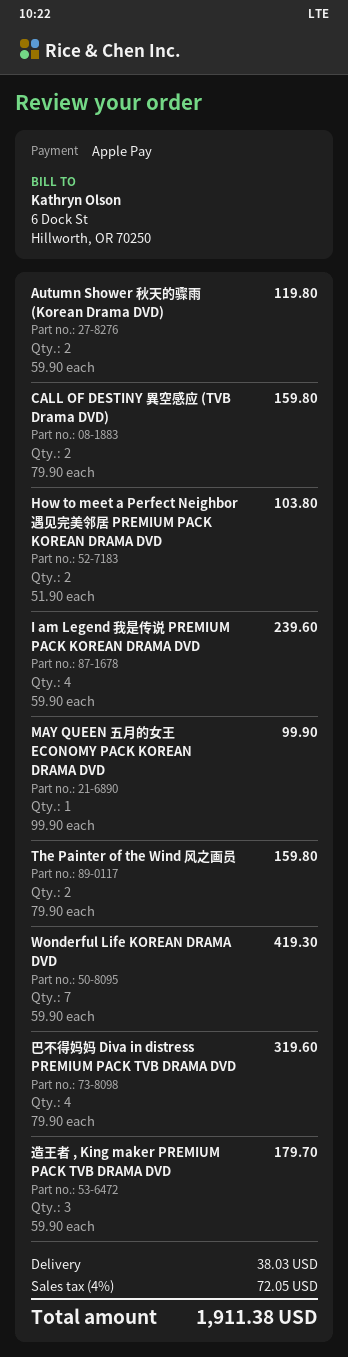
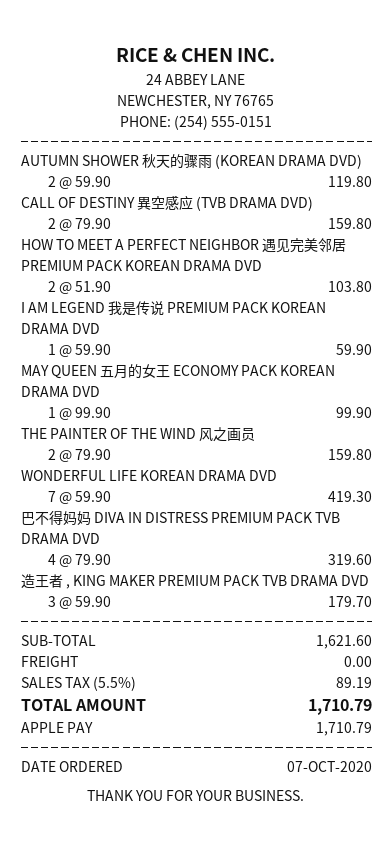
I am Legend 我是传说 PREMIUM PACK KOREAN DRAMA DVD: 4 x 59.90 = 239.60 -> 1 x 59.90 = 59.90
shipping: 38.03 -> 0.00
tax: 4% = 72.05 -> 5.5% = 89.19
total: 1911.38 -> 1710.79

